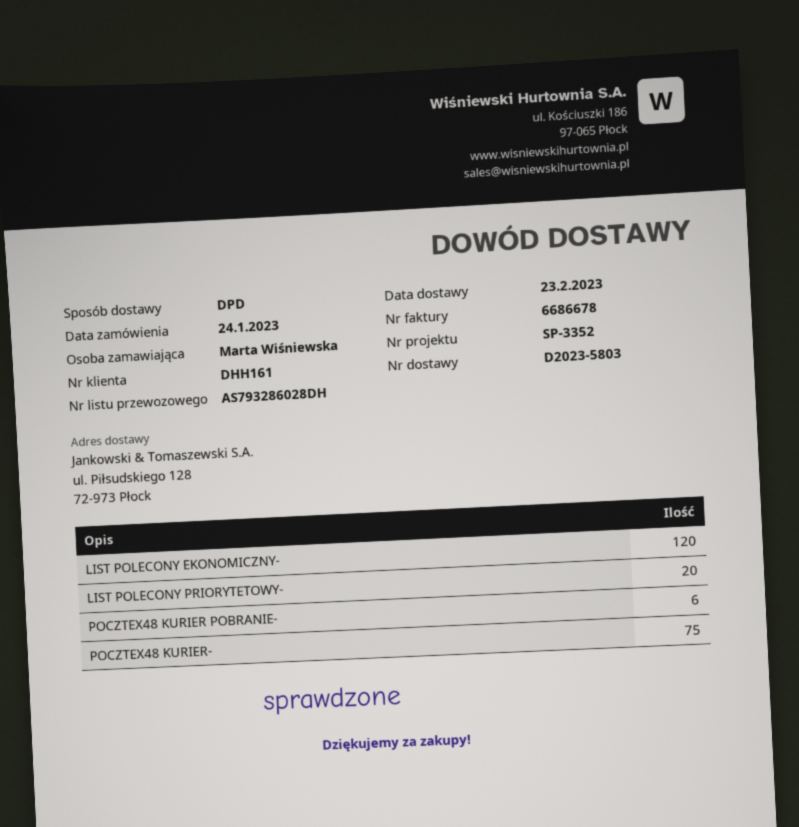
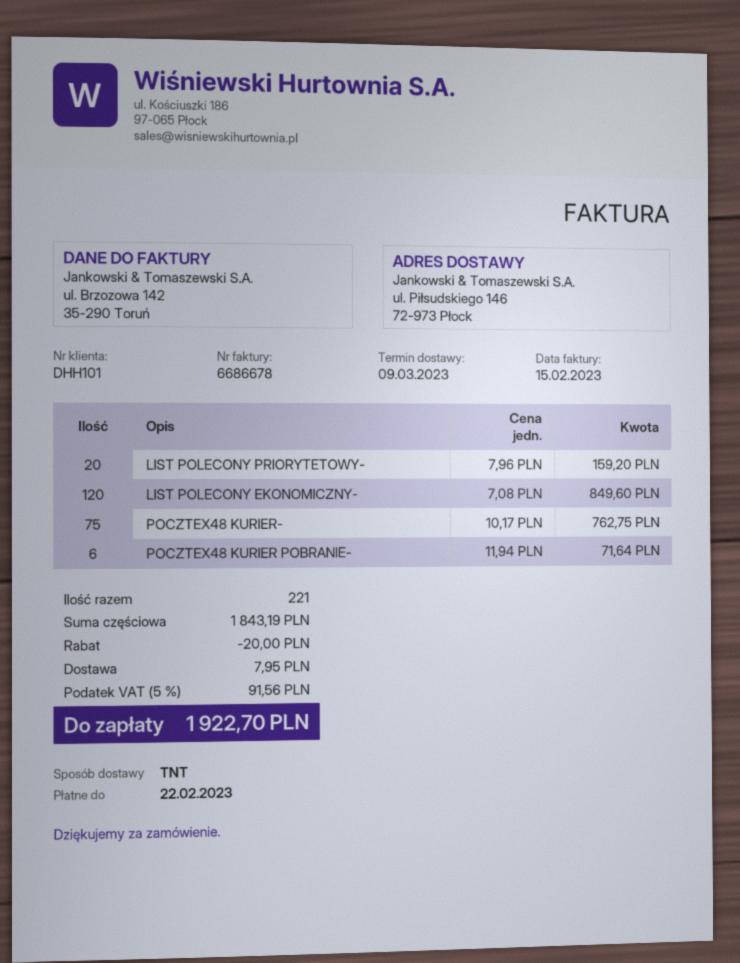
delivery date: 2023-02-23 -> 2023-03-09
customer number: DHH161 -> DHH101
shipping method: DPD -> TNT
ship to: ul. Piłsudskiego 128, 72-973 Płock -> ul. Piłsudskiego 146, 72-973 Płock

